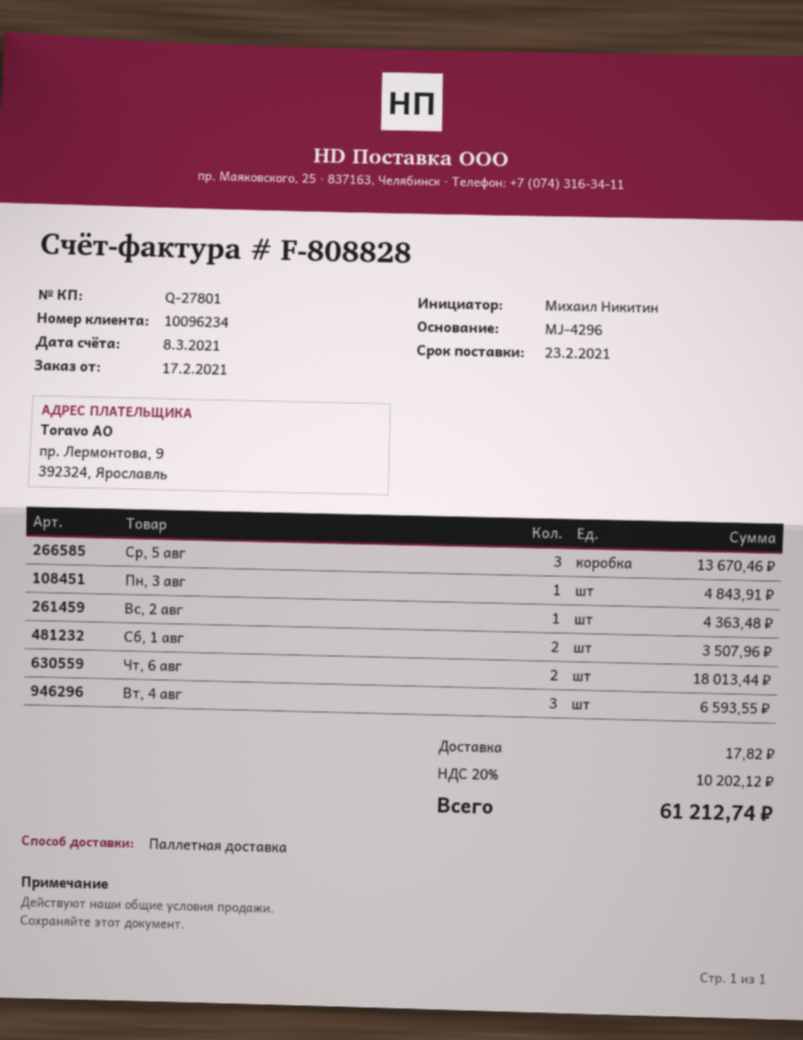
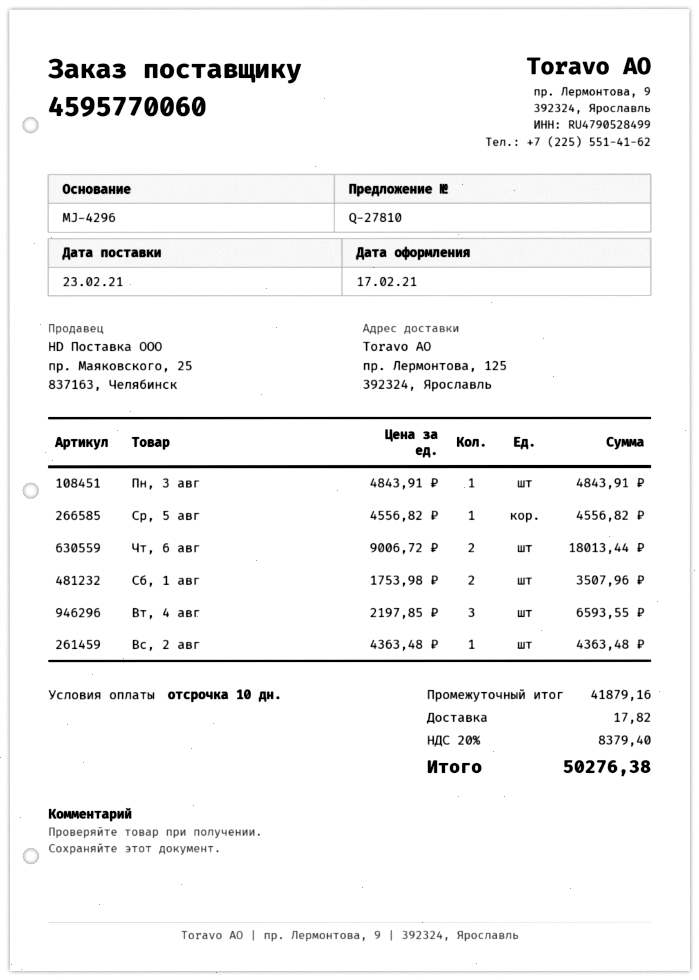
quote number: Q-27801 -> Q-27810
Ср, 5 авг: 3 for 13670.46 -> 1 for 4556.82
tax: 20% = 10202.12 -> 20% = 8379.40
total: 61212.74 -> 50276.38

